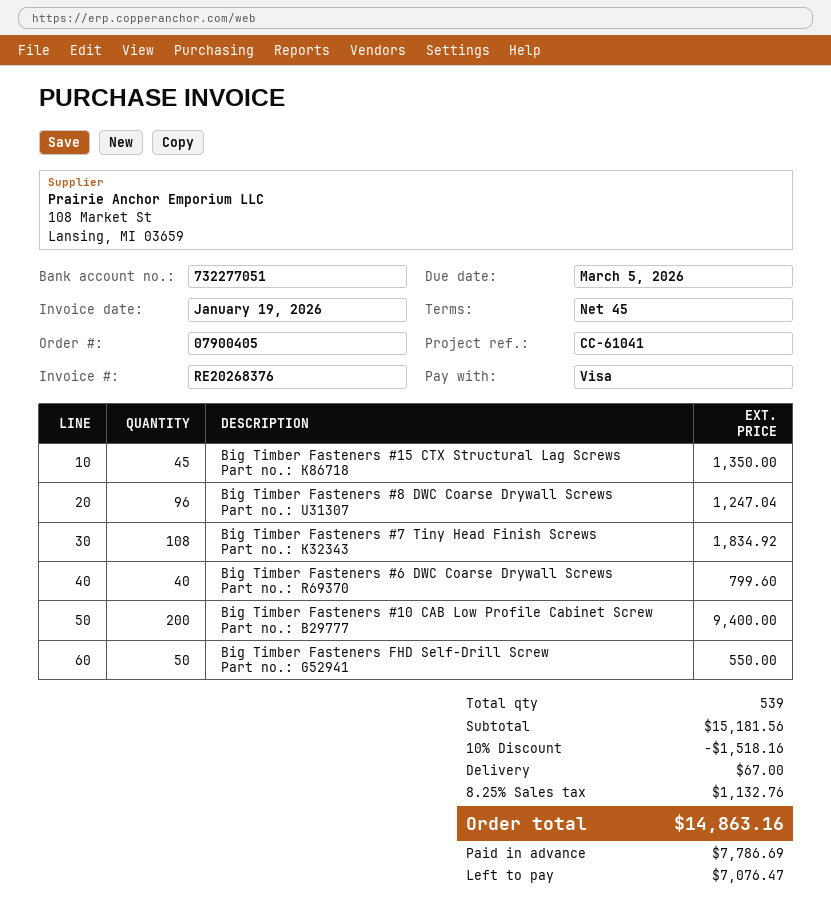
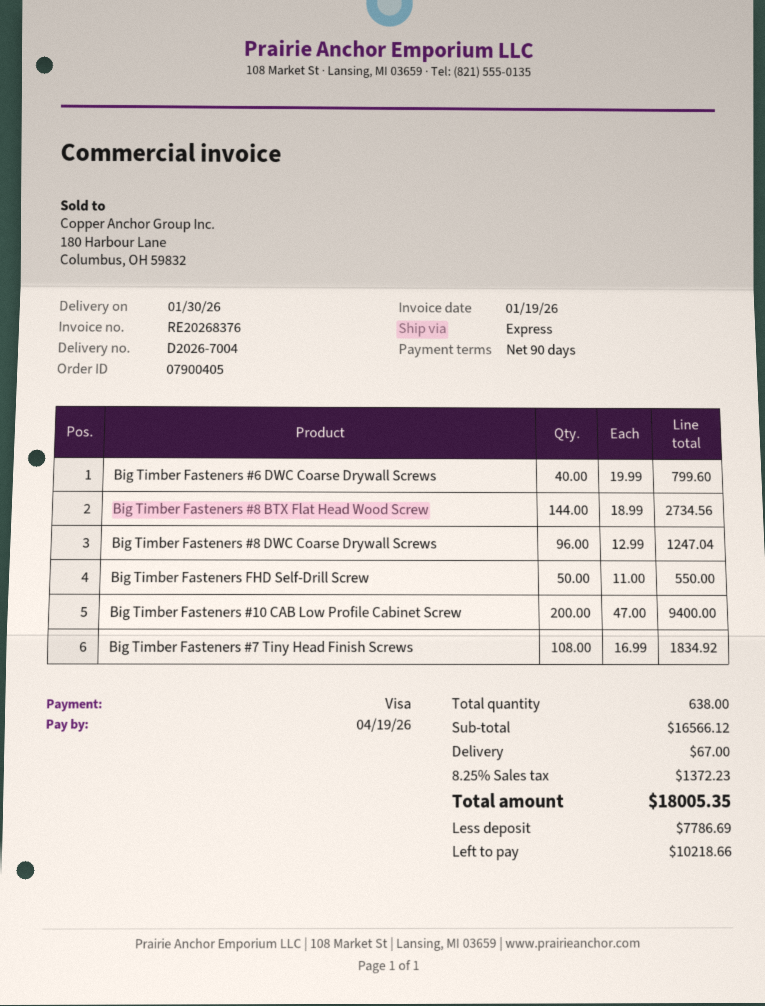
payment terms: 45 days -> 90 days
due date: 2026-03-05 -> 2026-04-19
Big Timber Fasteners #15 CTX Structural Lag Screws: 45 for 1350.00 -> none
Big Timber Fasteners #8 BTX Flat Head Wood Screw: none -> 144 for 2734.56
total quantity: 539 -> 638
subtotal: 15181.56 -> 16566.12
discount: 10% = 1518.16 -> none
tax: 8.25% = 1132.76 -> 8.25% = 1372.23
total: 14863.16 -> 18005.35
balance: 7076.47 -> 10218.66

